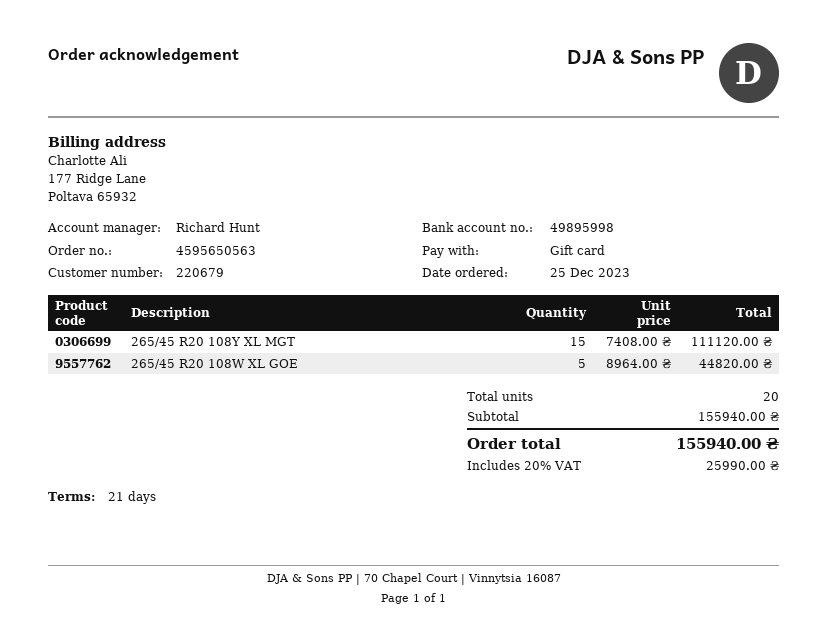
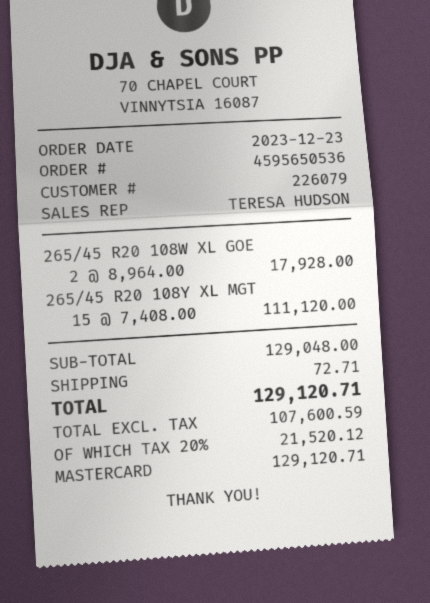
order number: 4595650563 -> 4595650536
order date: 2023-12-25 -> 2023-12-23
customer number: 220679 -> 226079
sales rep: Richard Hunt -> TERESA HUDSON
payment method: gift card -> Mastercard
265/45 R20 108W XL GOE: 5 x 8964.00 = 44820.00 -> 2 x 8964.00 = 17928.00
subtotal: 155940.00 -> 129048.00
shipping: none -> 72.71
tax: 20% = 25990.00 -> 20% = 21520.12
total: 155940.00 -> 129120.71

